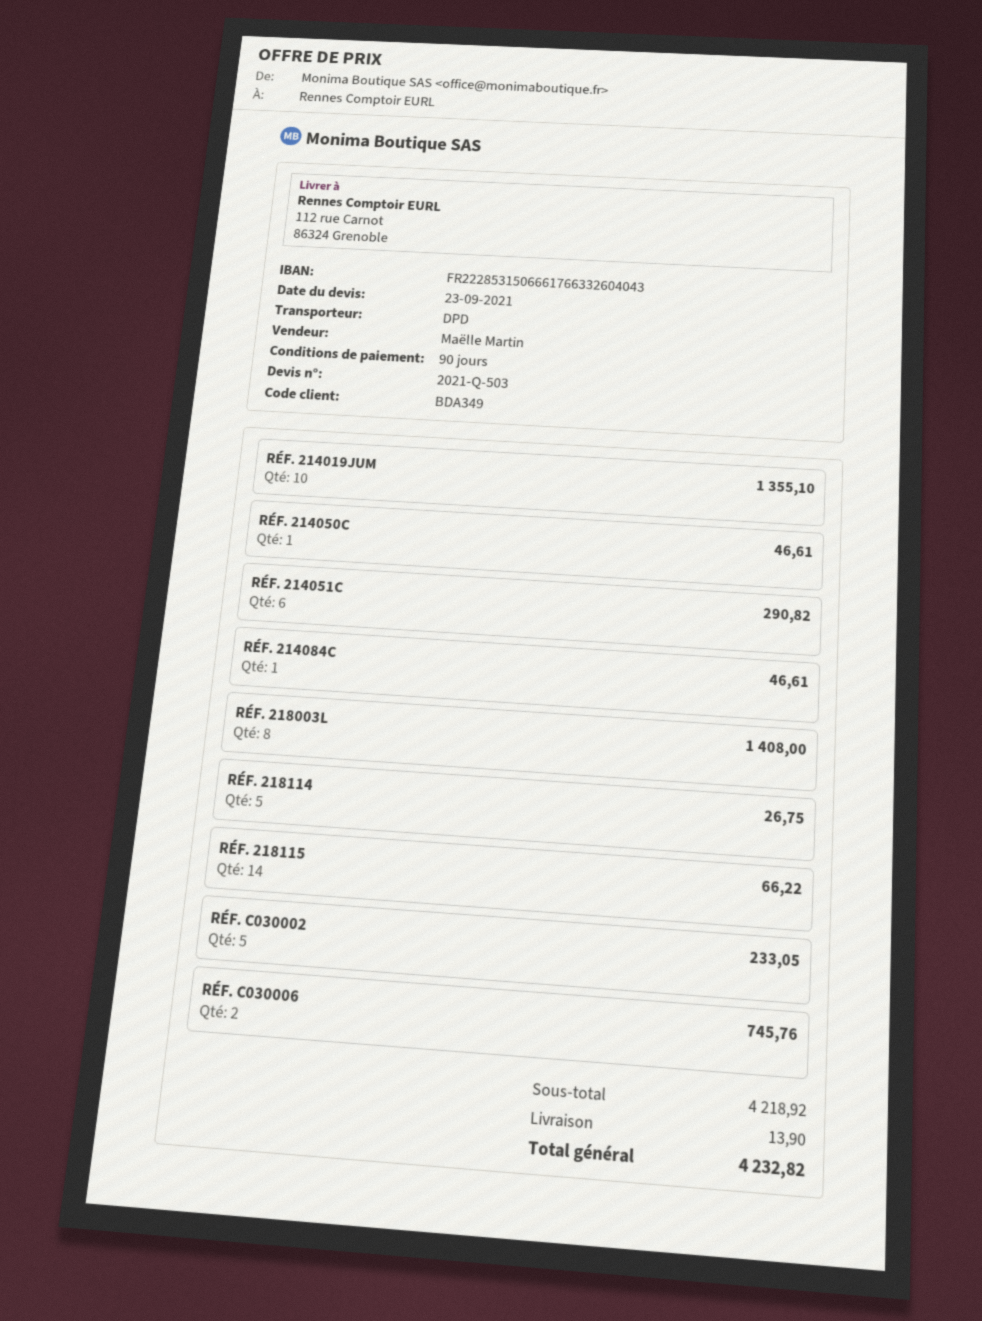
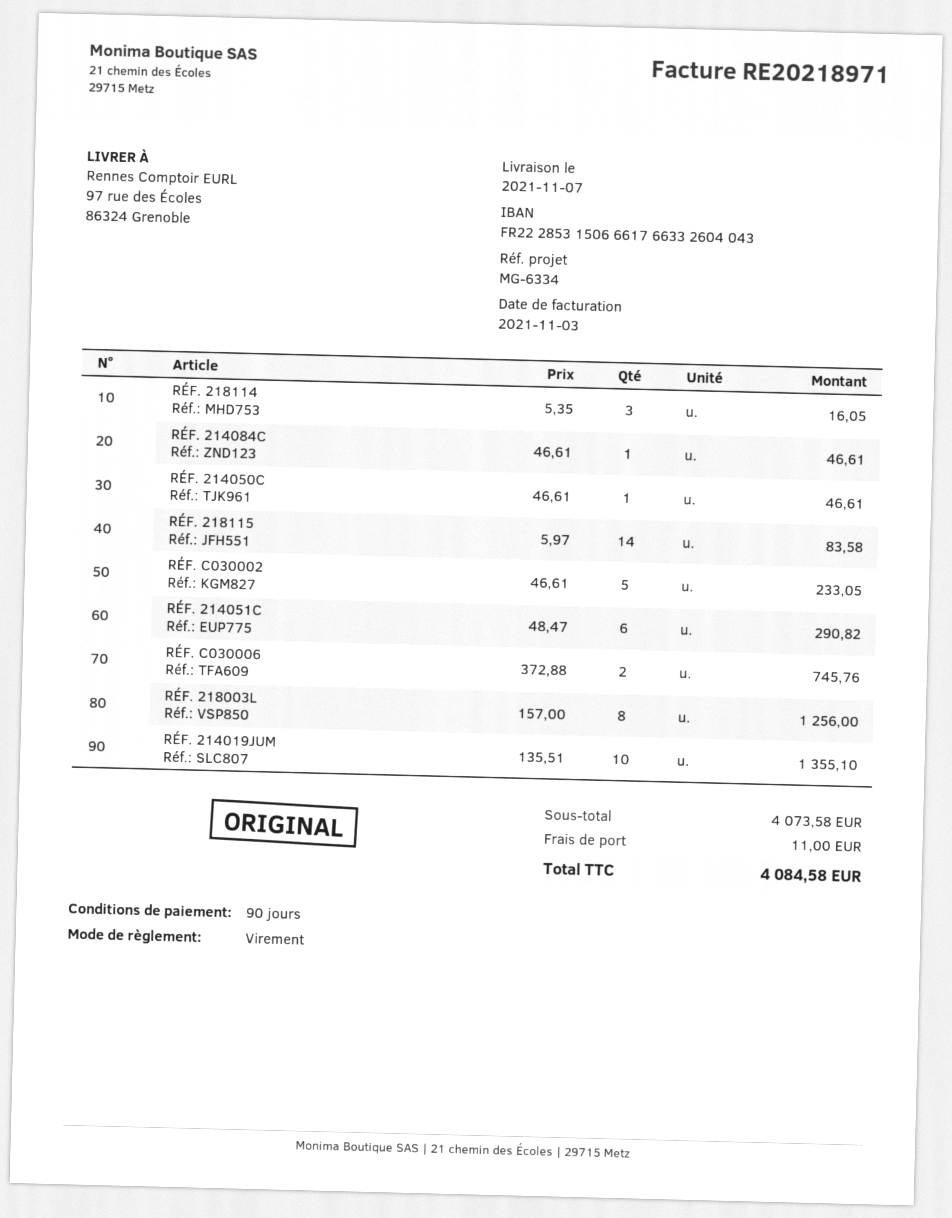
ship to: 112 rue Carnot, 86324 Grenoble -> 97 rue des Écoles, 86324 Grenoble
RÉF. 218003L: 8 for 1408.00 -> 8 for 1256.00
RÉF. 218114: 5 for 26.75 -> 3 for 16.05
RÉF. 218115: 14 for 66.22 -> 14 for 83.58
subtotal: 4218.92 -> 4073.58
shipping: 13.90 -> 11.00
total: 4232.82 -> 4084.58

